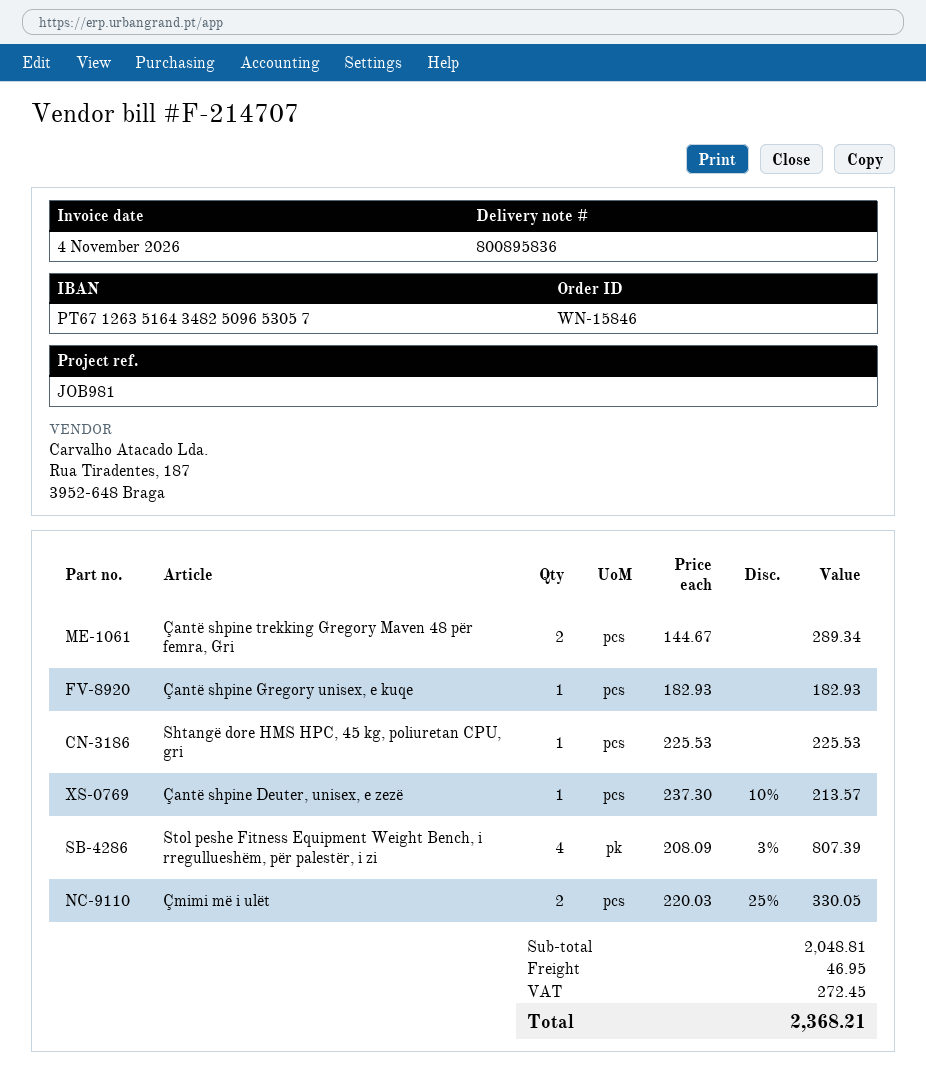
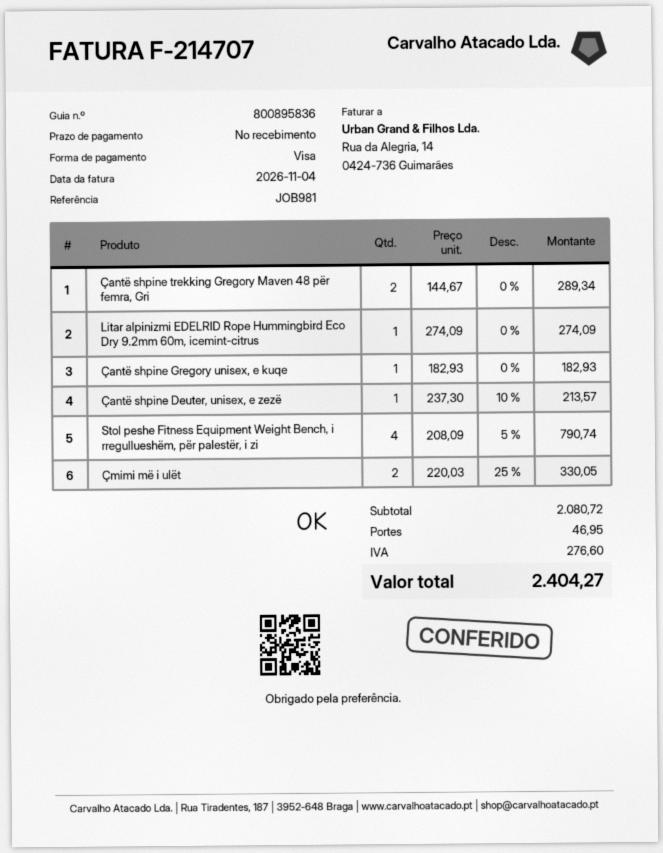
Shtangë dore HMS HPC, 45 kg, poliuretan CPU, gri: 1 x 225.53 = 225.53 -> none
Stol peshe Fitness Equipment Weight Bench, i rregullueshëm, për palestër, i zi: 4 x 208.09 - 3% = 807.39 -> 4 x 208.09 - 5% = 790.74
Litar alpinizmi EDELRID Rope Hummingbird Eco Dry 9.2mm 60m, icemint-citrus: none -> 1 x 274.09 = 274.09
subtotal: 2048.81 -> 2080.72
tax: 272.45 -> 276.60
total: 2368.21 -> 2404.27

